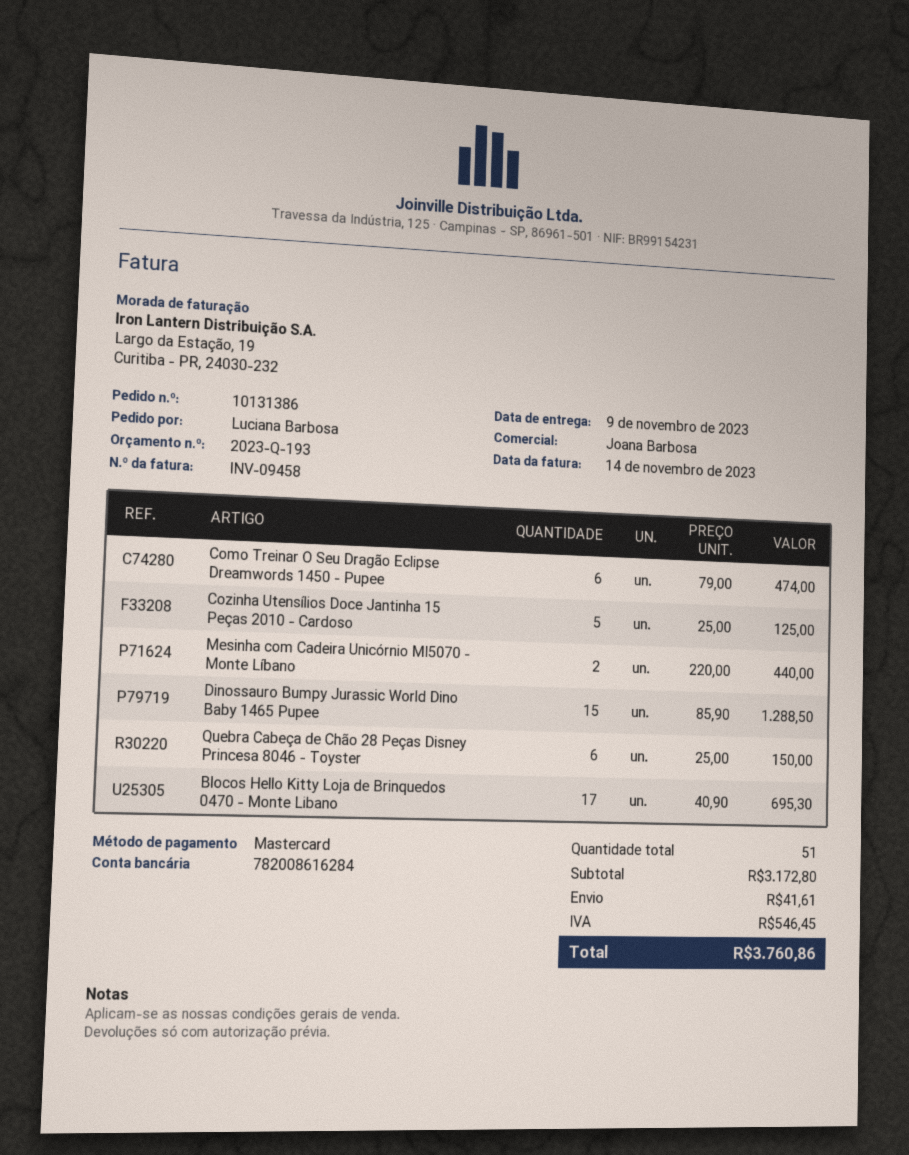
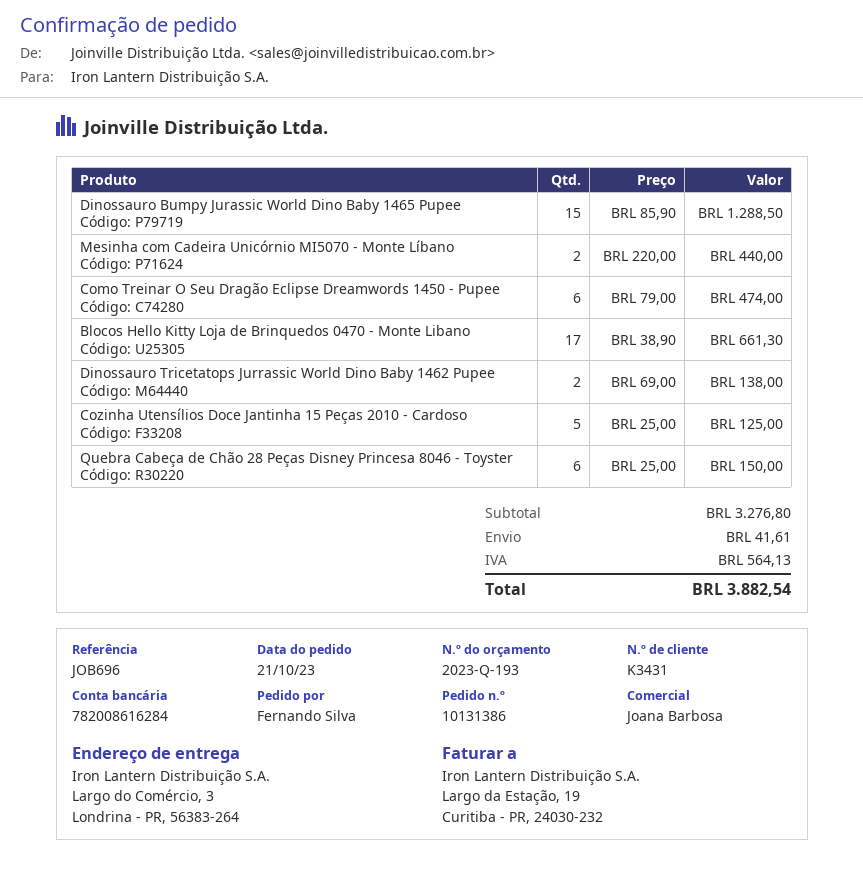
ordered by: Luciana Barbosa -> Fernando Silva
Blocos Hello Kitty Loja de Brinquedos 0470 - Monte Libano: 17 x 40.90 = 695.30 -> 17 x 38.90 = 661.30
Dinossauro Tricetatops Jurrassic World Dino Baby 1462 Pupee: none -> 2 x 69.00 = 138.00
subtotal: 3172.80 -> 3276.80
tax: 546.45 -> 564.13
total: 3760.86 -> 3882.54

